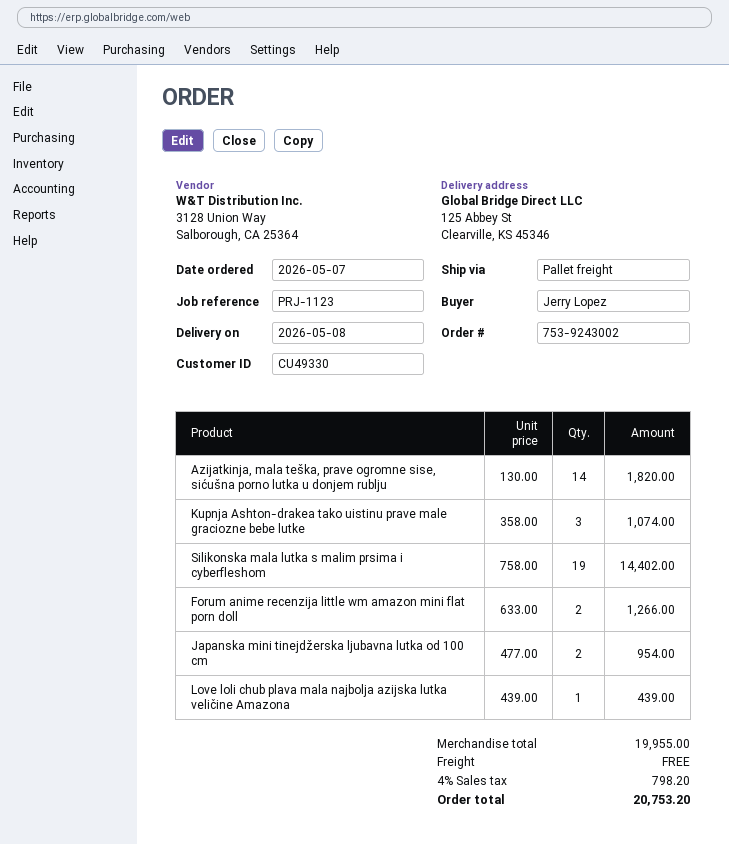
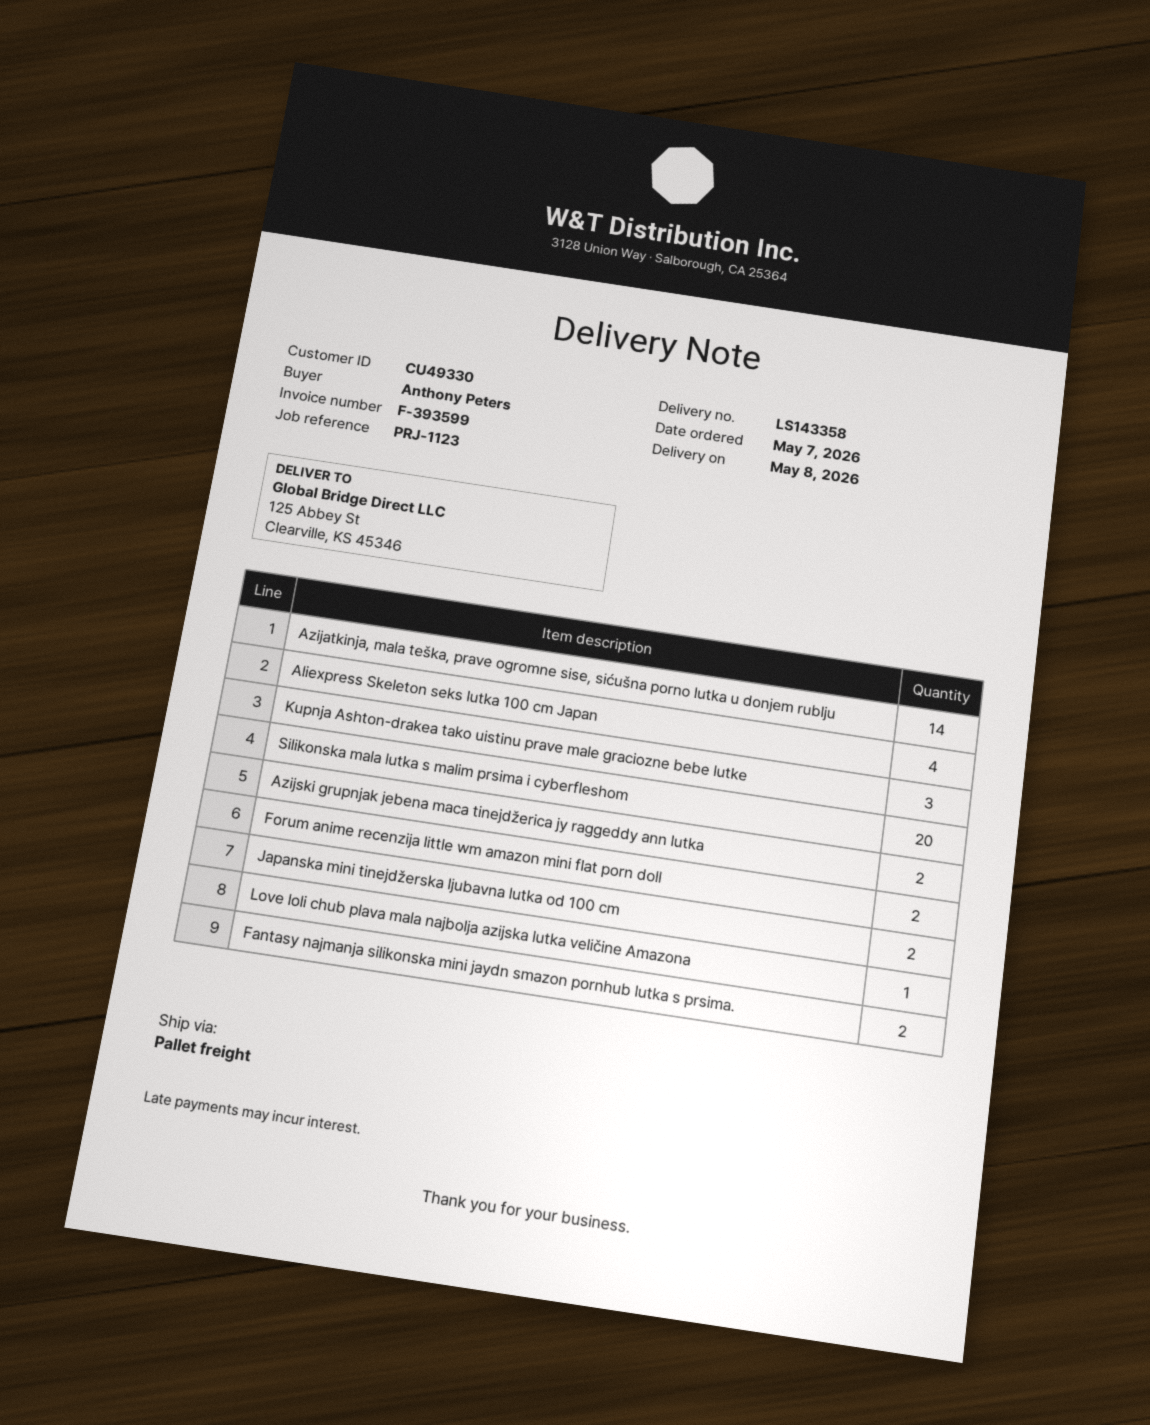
ordered by: Jerry Lopez -> Anthony Peters
Silikonska mala lutka s malim prsima i cyberfleshom: 19 -> 20
Aliexpress Skeleton seks lutka 100 cm Japan: none -> 4
Azijski grupnjak jebena maca tinejdžerica jy raggeddy ann lutka: none -> 2
Fantasy najmanja silikonska mini jaydn smazon pornhub lutka s prsima.: none -> 2

